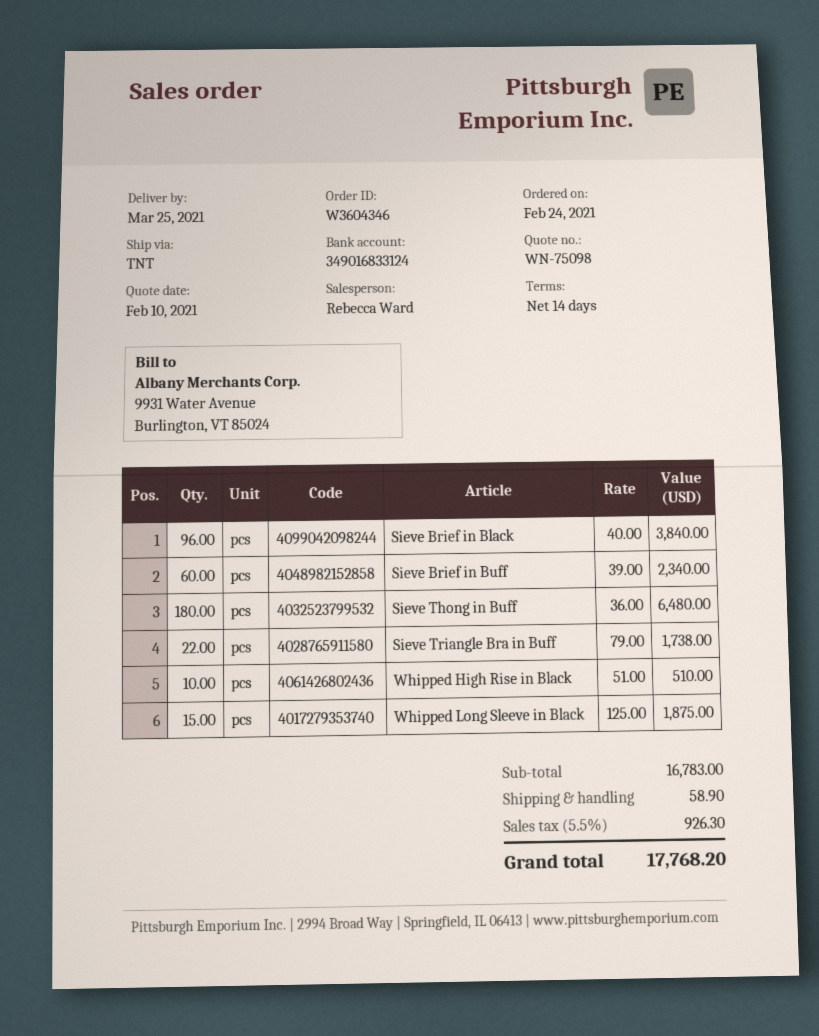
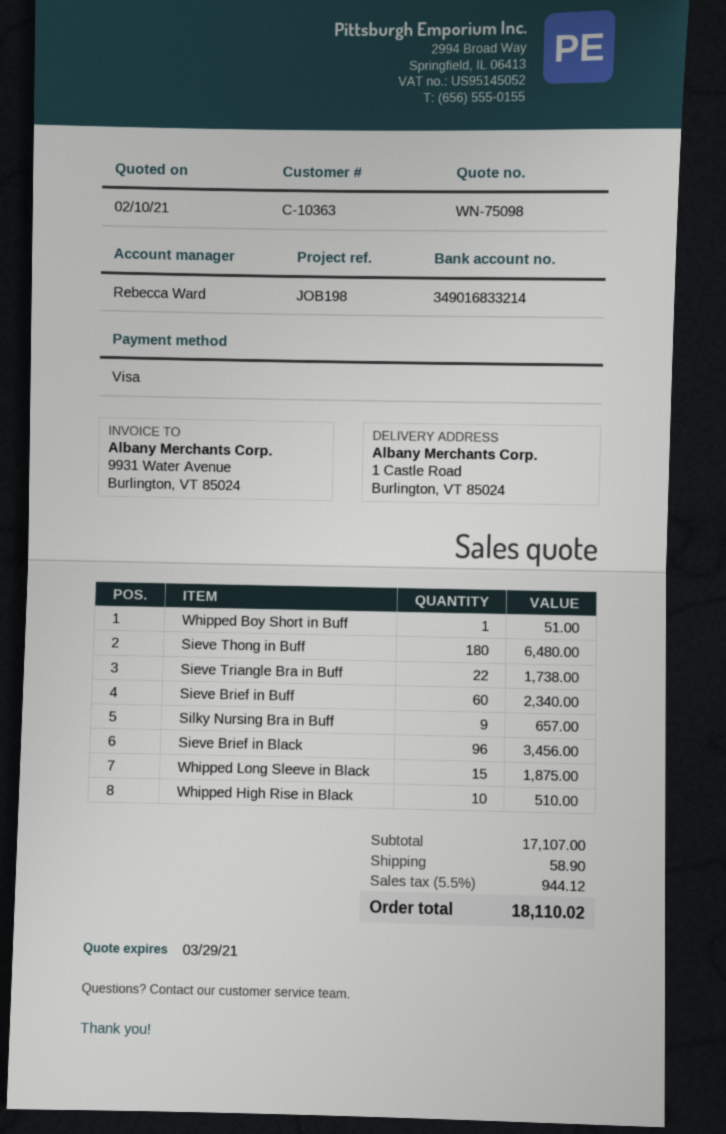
bank account: 349016833124 -> 349016833214
Sieve Brief in Black: 96 for 3840.00 -> 96 for 3456.00
Whipped Boy Short in Buff: none -> 1 for 51.00
Silky Nursing Bra in Buff: none -> 9 for 657.00
subtotal: 16783.00 -> 17107.00
tax: 5.5% = 926.30 -> 5.5% = 944.12
total: 17768.20 -> 18110.02

